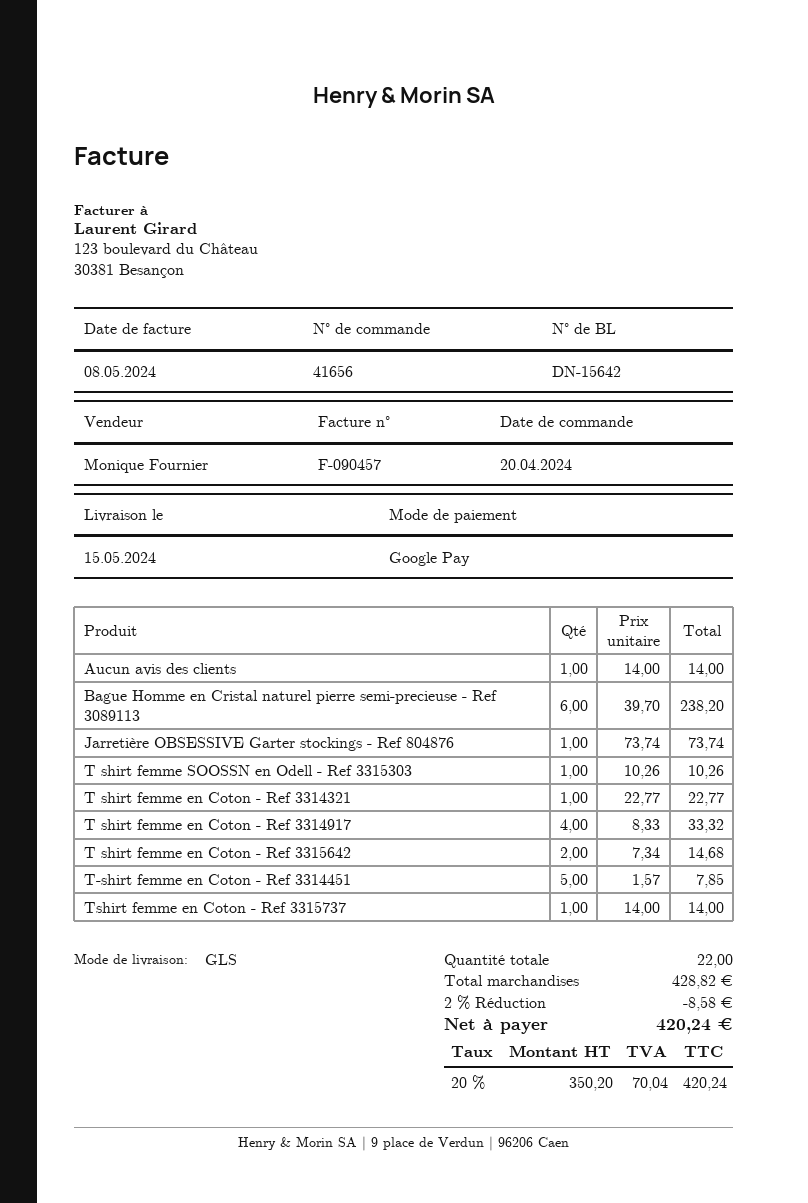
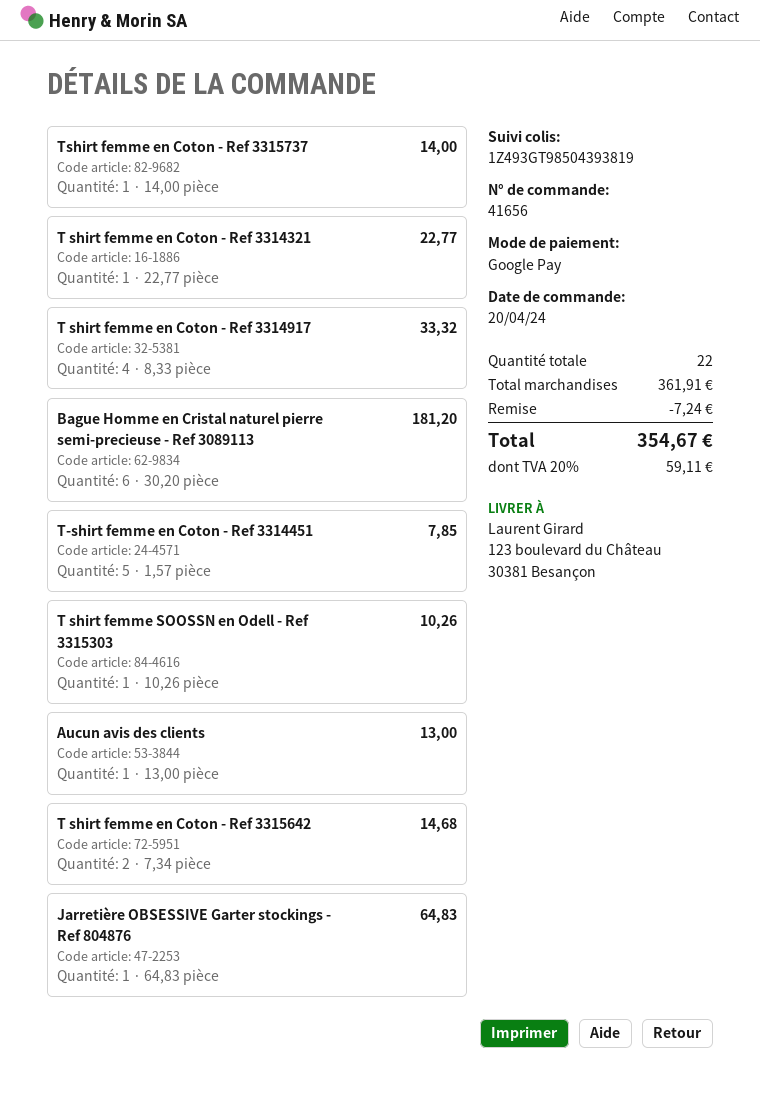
Aucun avis des clients: 1 x 14.00 = 14.00 -> 1 x 13.00 = 13.00
Bague Homme en Cristal naturel pierre semi-precieuse - Ref 3089113: 6 x 39.70 = 238.20 -> 6 x 30.20 = 181.20
Jarretière OBSESSIVE Garter stockings - Ref 804876: 1 x 73.74 = 73.74 -> 1 x 64.83 = 64.83
subtotal: 428.82 -> 361.91
discount: 8.58 -> 7.24
tax: 20% = 70.04 -> 20% = 59.11
total: 420.24 -> 354.67

